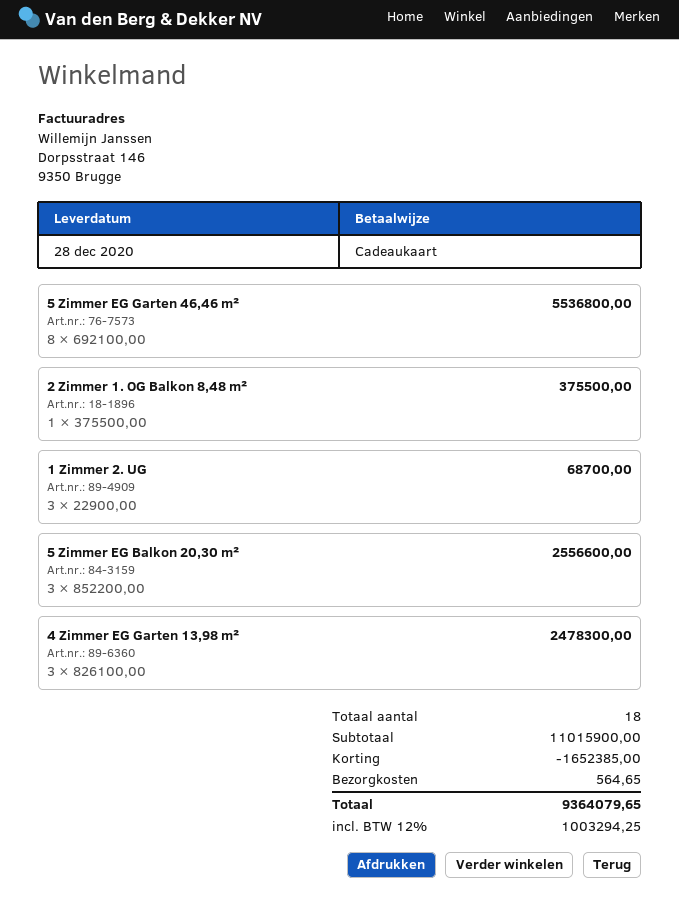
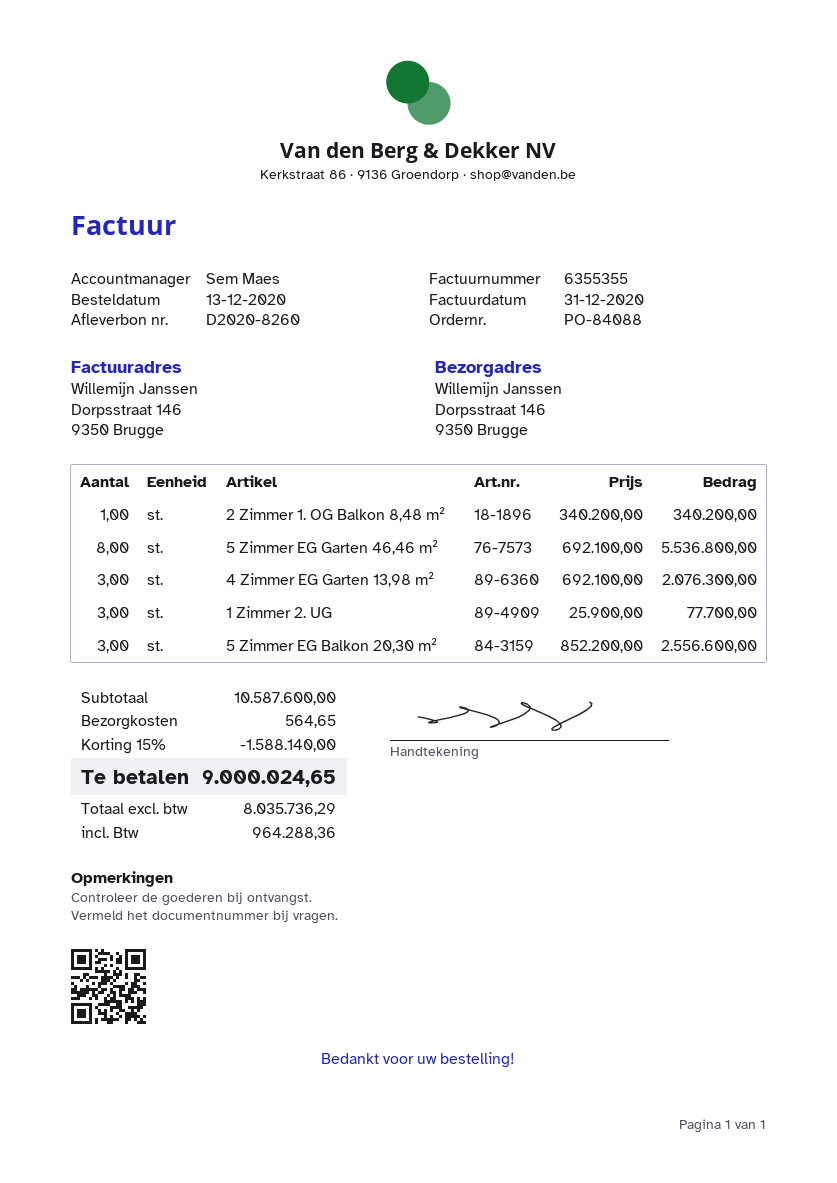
2 Zimmer 1. OG Balkon 8,48 m²: 1 x 375500.00 = 375500.00 -> 1 x 340200.00 = 340200.00
1 Zimmer 2. UG: 3 x 22900.00 = 68700.00 -> 3 x 25900.00 = 77700.00
4 Zimmer EG Garten 13,98 m²: 3 x 826100.00 = 2478300.00 -> 3 x 692100.00 = 2076300.00
subtotal: 11015900.00 -> 10587600.00
discount: 1652385.00 -> 1588140.00
tax: 1003294.25 -> 964288.36
total: 9364079.65 -> 9000024.65

